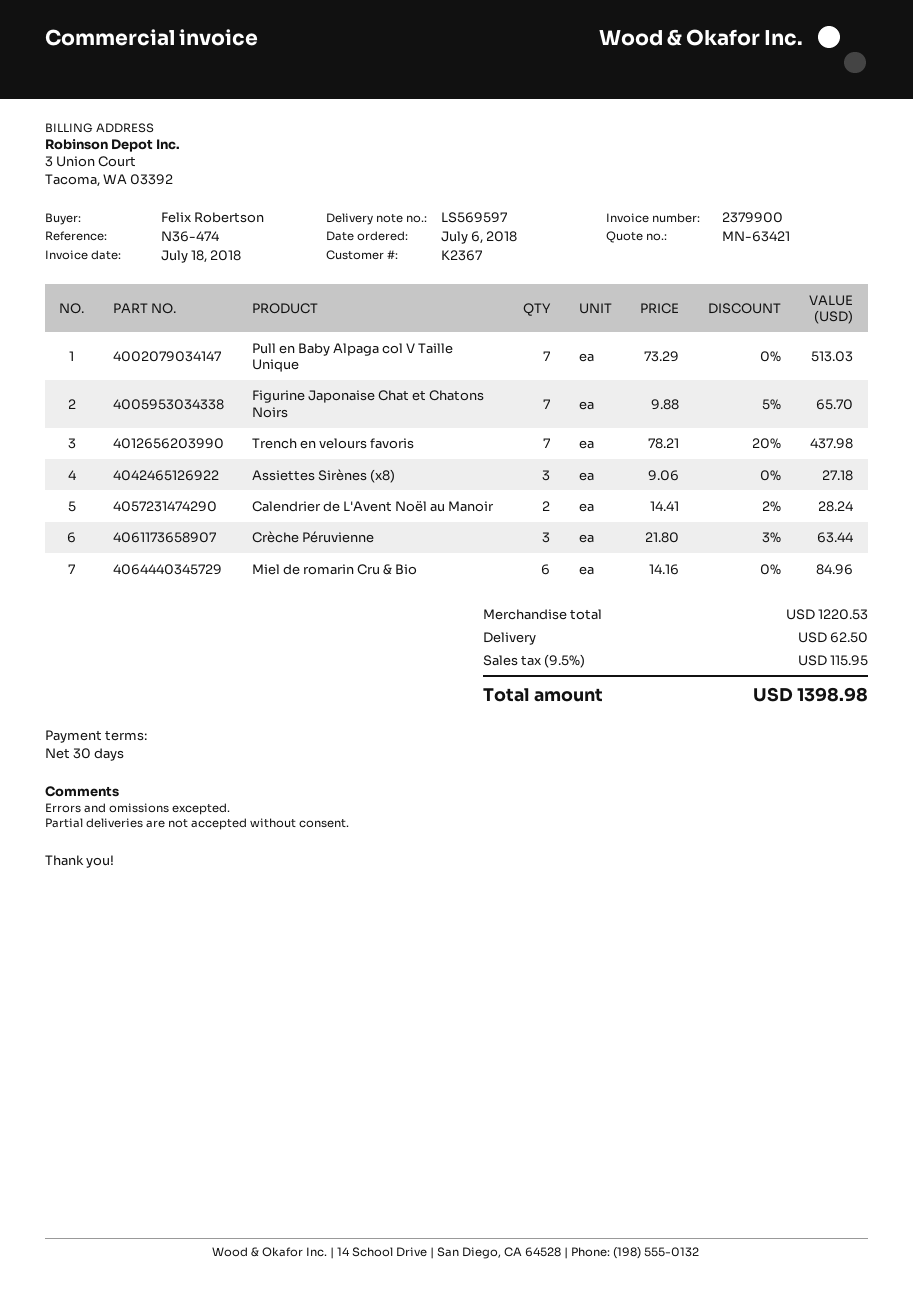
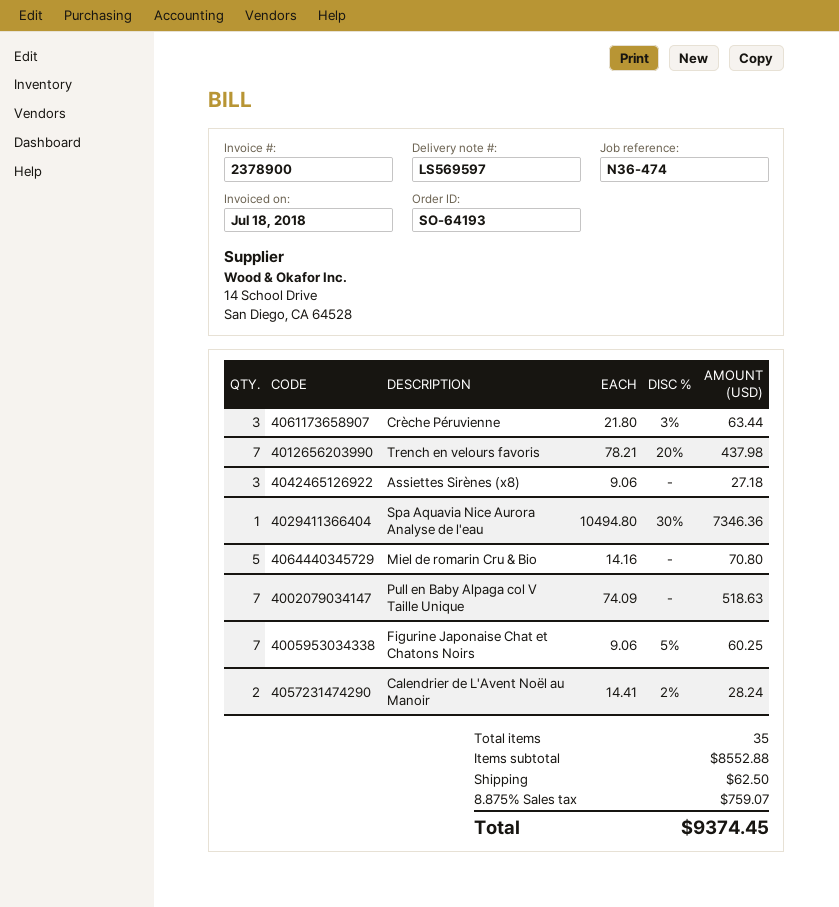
invoice number: 2379900 -> 2378900
Pull en Baby Alpaga col V Taille Unique: 7 x 73.29 = 513.03 -> 7 x 74.09 = 518.63
Figurine Japonaise Chat et Chatons Noirs: 7 x 9.88 - 5% = 65.70 -> 7 x 9.06 - 5% = 60.25
Miel de romarin Cru & Bio: 6 x 14.16 = 84.96 -> 5 x 14.16 = 70.80
Spa Aquavia Nice Aurora Analyse de l'eau: none -> 1 x 10494.80 - 30% = 7346.36
subtotal: 1220.53 -> 8552.88
tax: 9.5% = 115.95 -> 8.875% = 759.07
total: 1398.98 -> 9374.45

